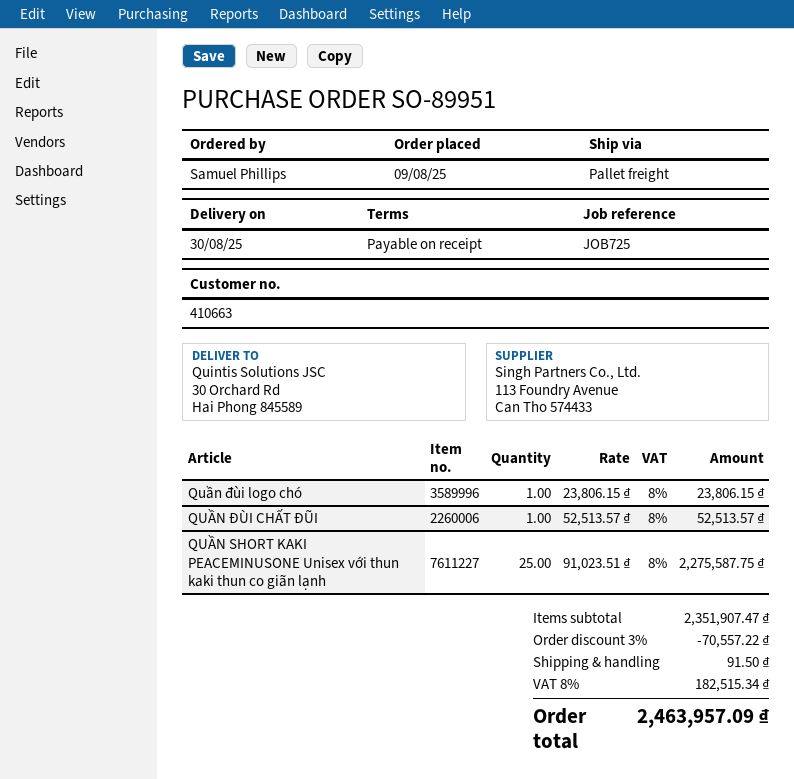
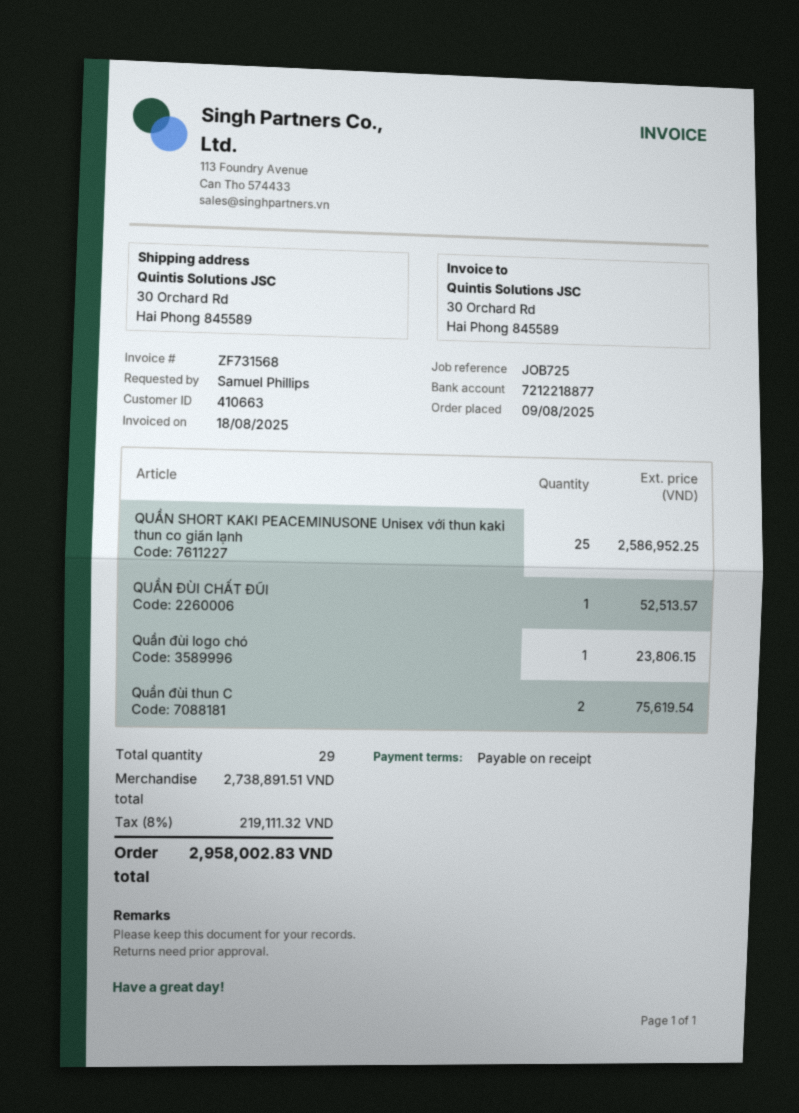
QUẦN SHORT KAKI PEACEMINUSONE Unisex với thun kaki thun co giãn lạnh: 25 for 2275587.75 -> 25 for 2586952.25
Quần đùi thun C: none -> 2 for 75619.54
subtotal: 2351907.47 -> 2738891.51
discount: 3% = 70557.22 -> none
shipping: 91.50 -> none
tax: 8% = 182515.34 -> 8% = 219111.32
total: 2463957.09 -> 2958002.83

